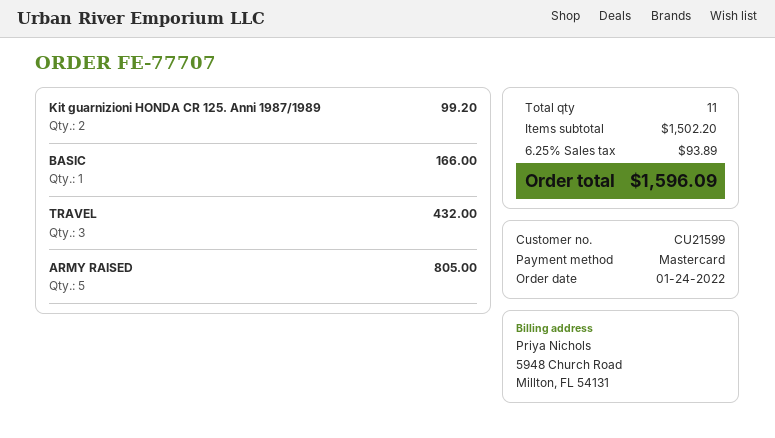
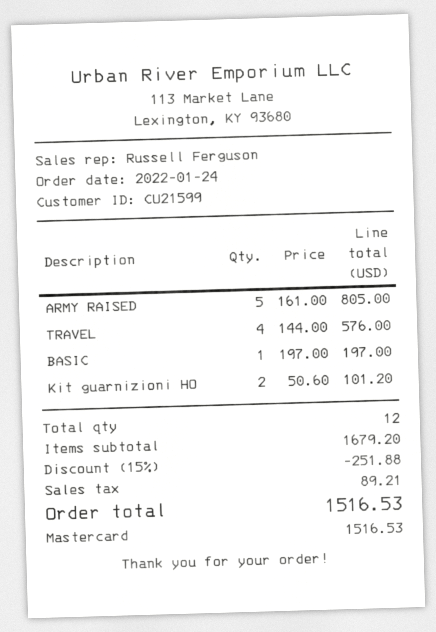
Kit guarnizioni HONDA CR 125. Anni 1987/1989: 2 for 99.20 -> 2 for 101.20
BASIC: 1 for 166.00 -> 1 for 197.00
TRAVEL: 3 for 432.00 -> 4 for 576.00
total quantity: 11 -> 12
subtotal: 1502.20 -> 1679.20
discount: none -> 15% = 251.88
tax: 93.89 -> 89.21
total: 1596.09 -> 1516.53

